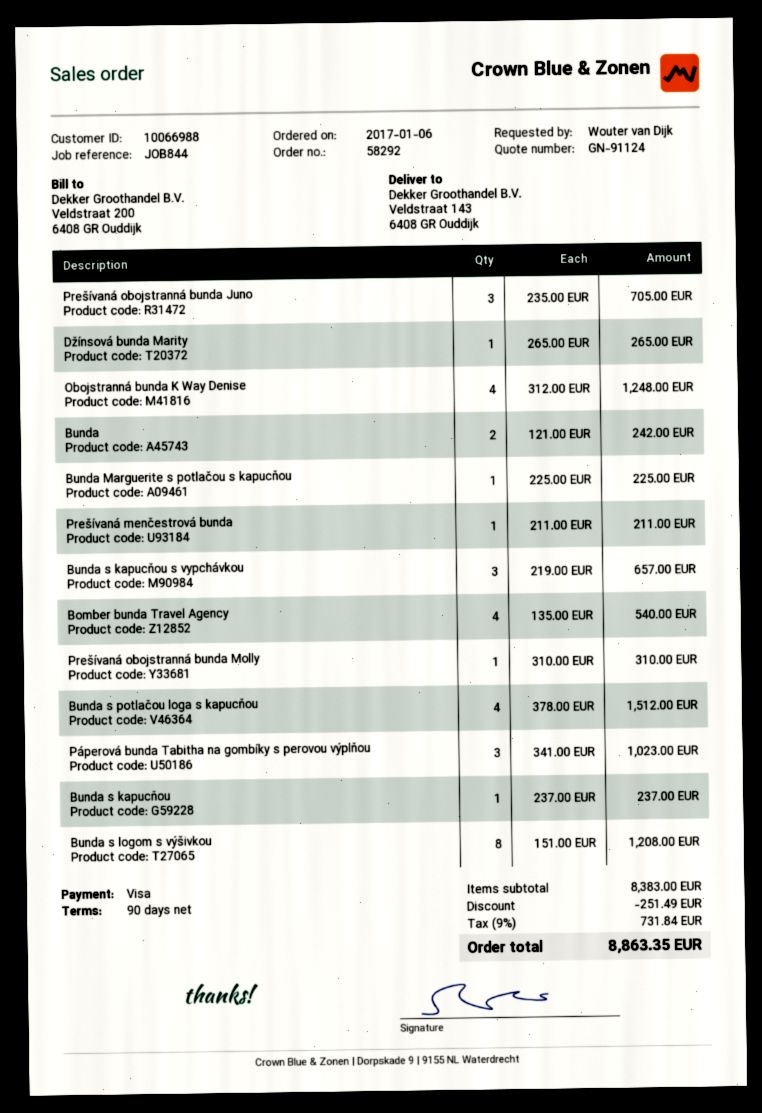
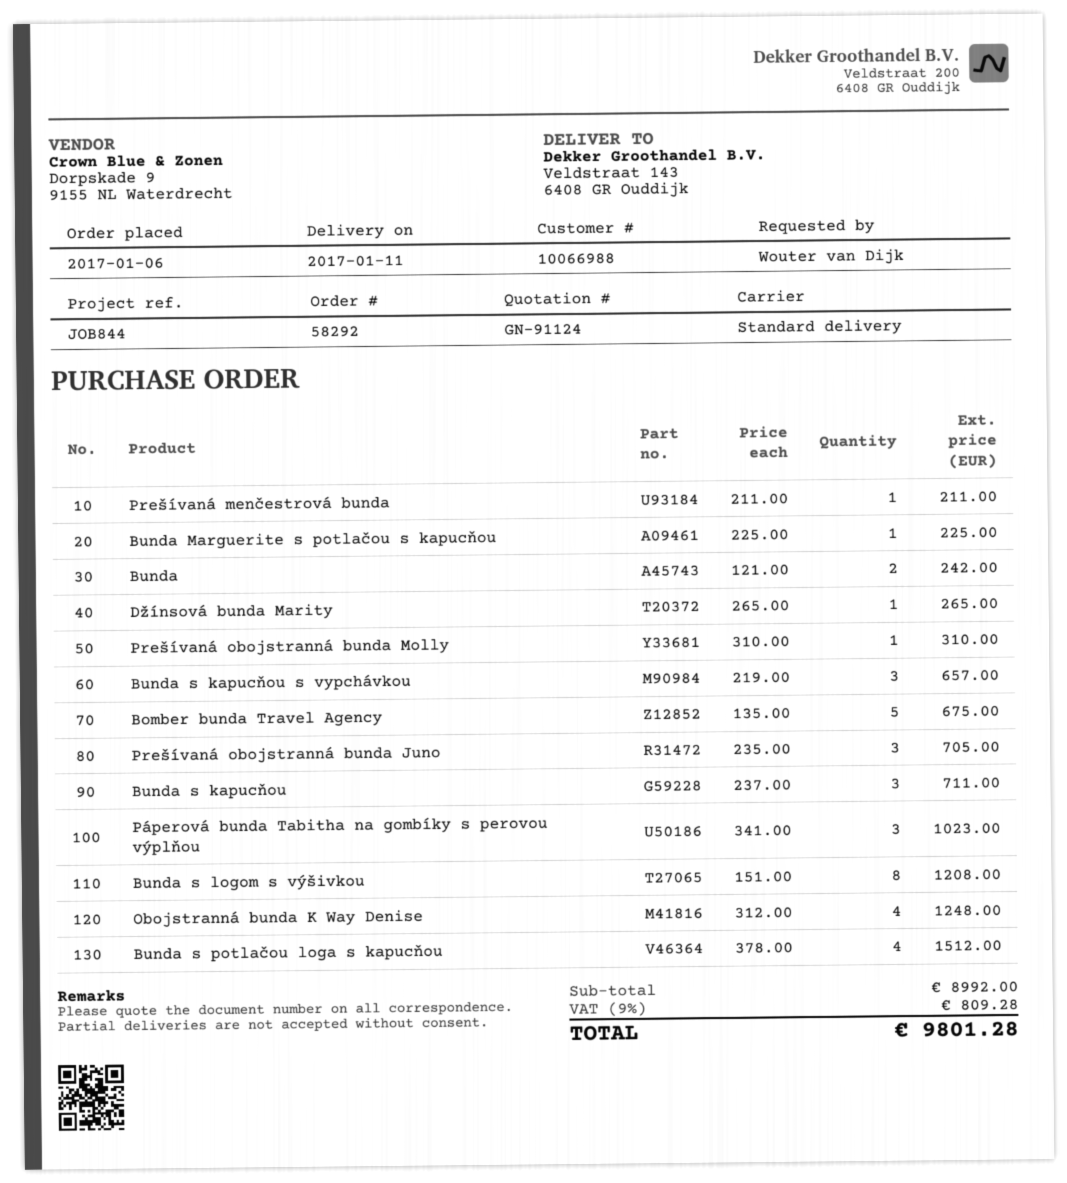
Bomber bunda Travel Agency: 4 x 135.00 = 540.00 -> 5 x 135.00 = 675.00
Bunda s kapucňou: 1 x 237.00 = 237.00 -> 3 x 237.00 = 711.00
subtotal: 8383.00 -> 8992.00
discount: 251.49 -> none
tax: 9% = 731.84 -> 9% = 809.28
total: 8863.35 -> 9801.28

